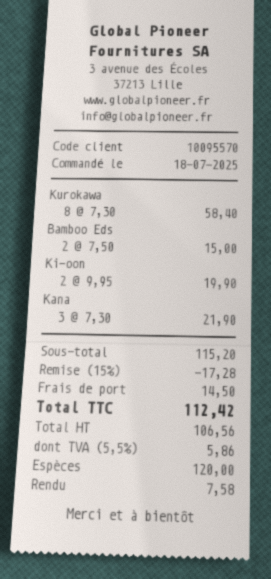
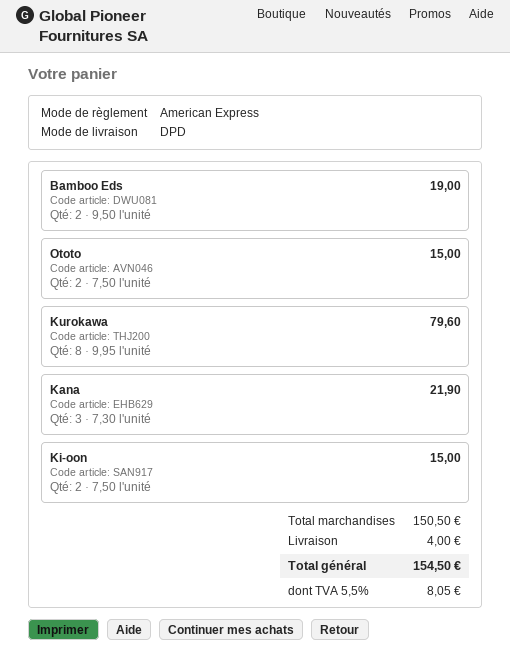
payment method: cash -> American Express
Kurokawa: 8 x 7.30 = 58.40 -> 8 x 9.95 = 79.60
Bamboo Eds: 2 x 7.50 = 15.00 -> 2 x 9.50 = 19.00
Ki-oon: 2 x 9.95 = 19.90 -> 2 x 7.50 = 15.00
Ototo: none -> 2 x 7.50 = 15.00
subtotal: 115.20 -> 150.50
discount: 15% = 17.28 -> none
shipping: 14.50 -> 4.00
tax: 5.5% = 5.86 -> 5.5% = 8.05
total: 112.42 -> 154.50

